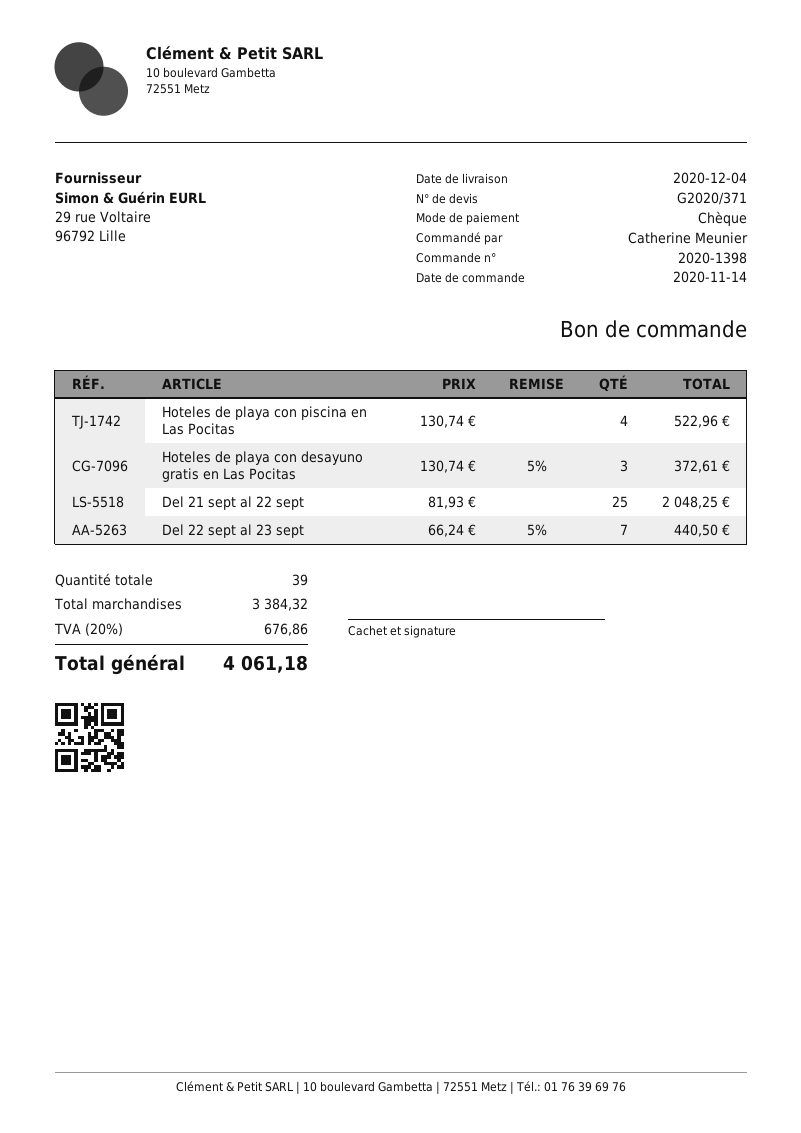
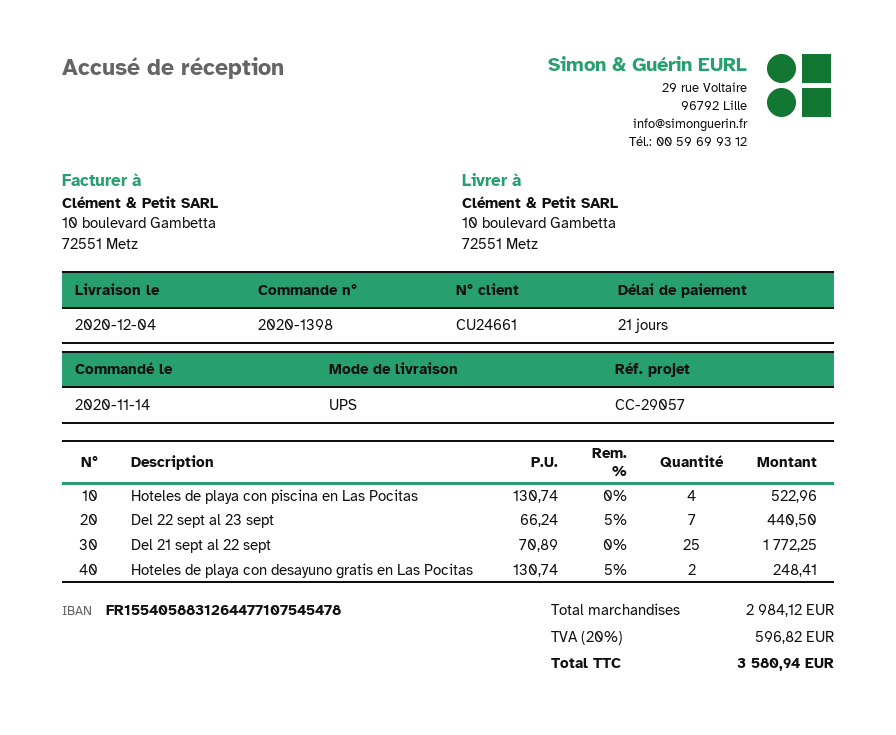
Hoteles de playa con desayuno gratis en Las Pocitas: 3 x 130.74 - 5% = 372.61 -> 2 x 130.74 - 5% = 248.41
Del 21 sept al 22 sept: 25 x 81.93 = 2048.25 -> 25 x 70.89 = 1772.25
subtotal: 3384.32 -> 2984.12
tax: 20% = 676.86 -> 20% = 596.82
total: 4061.18 -> 3580.94

